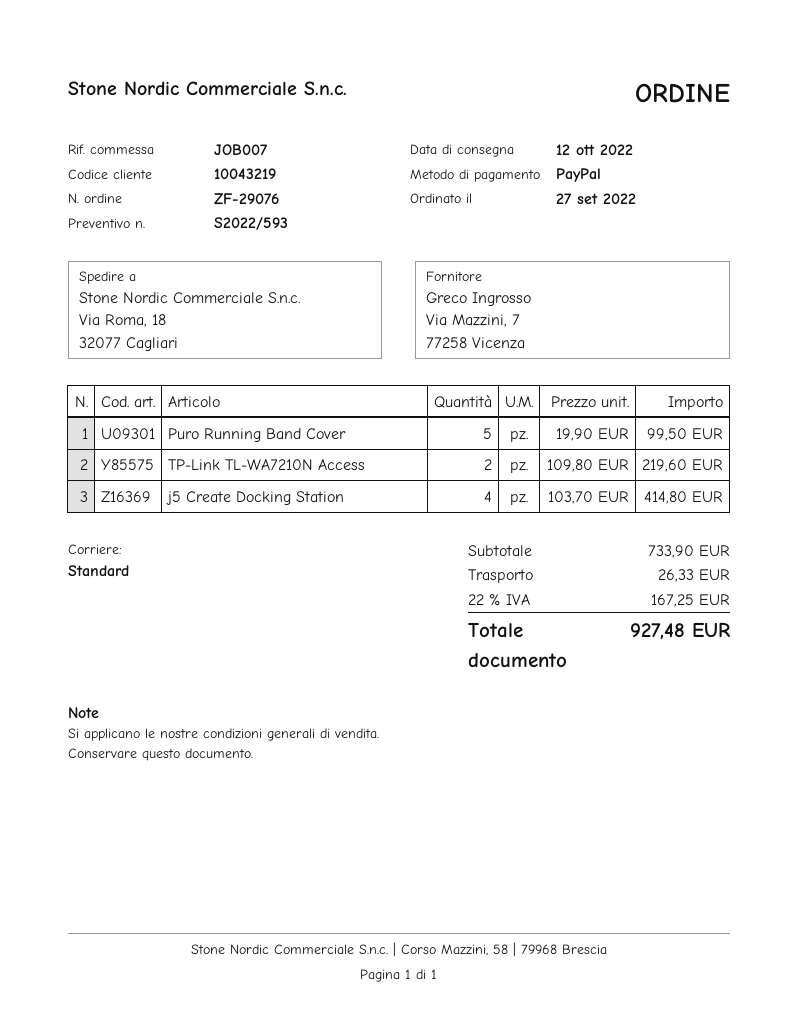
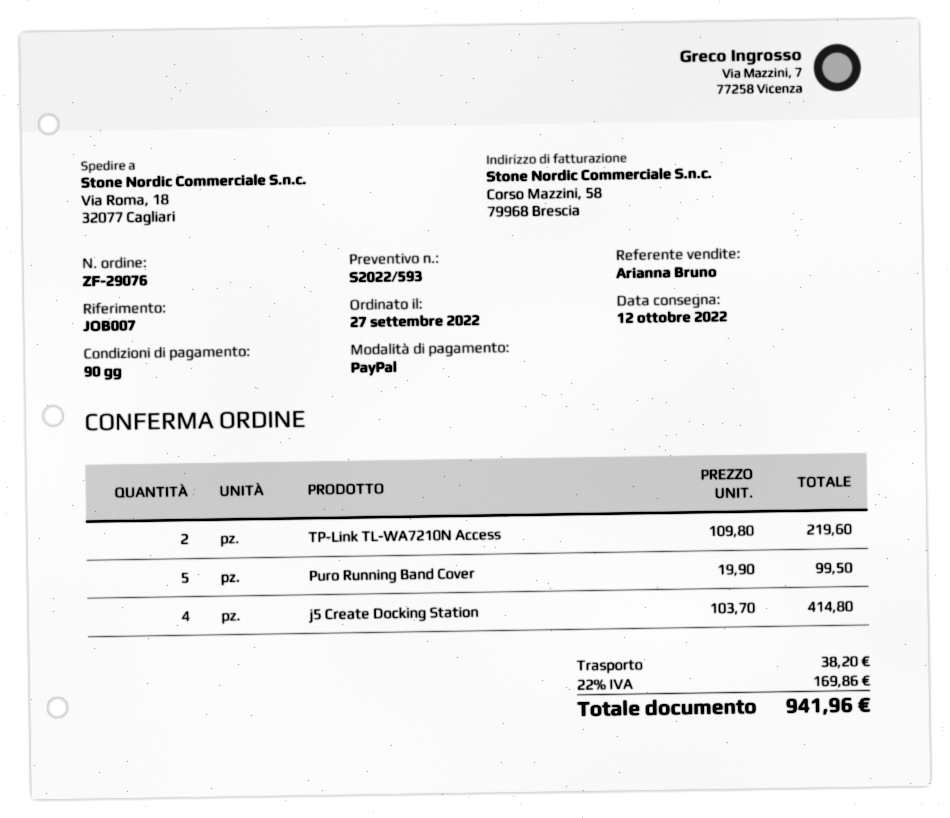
shipping: 26.33 -> 38.20
tax: 22% = 167.25 -> 22% = 169.86
total: 927.48 -> 941.96

